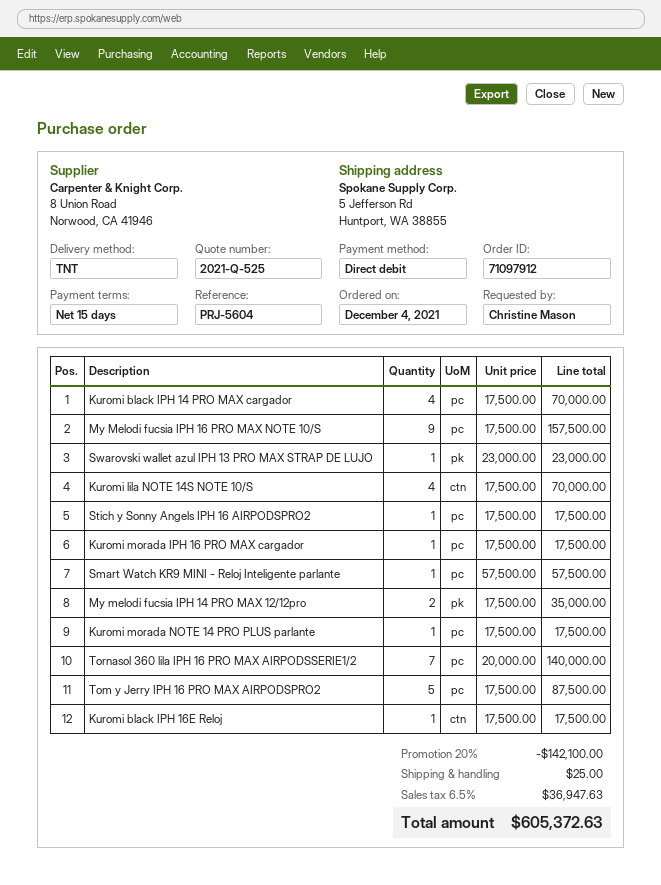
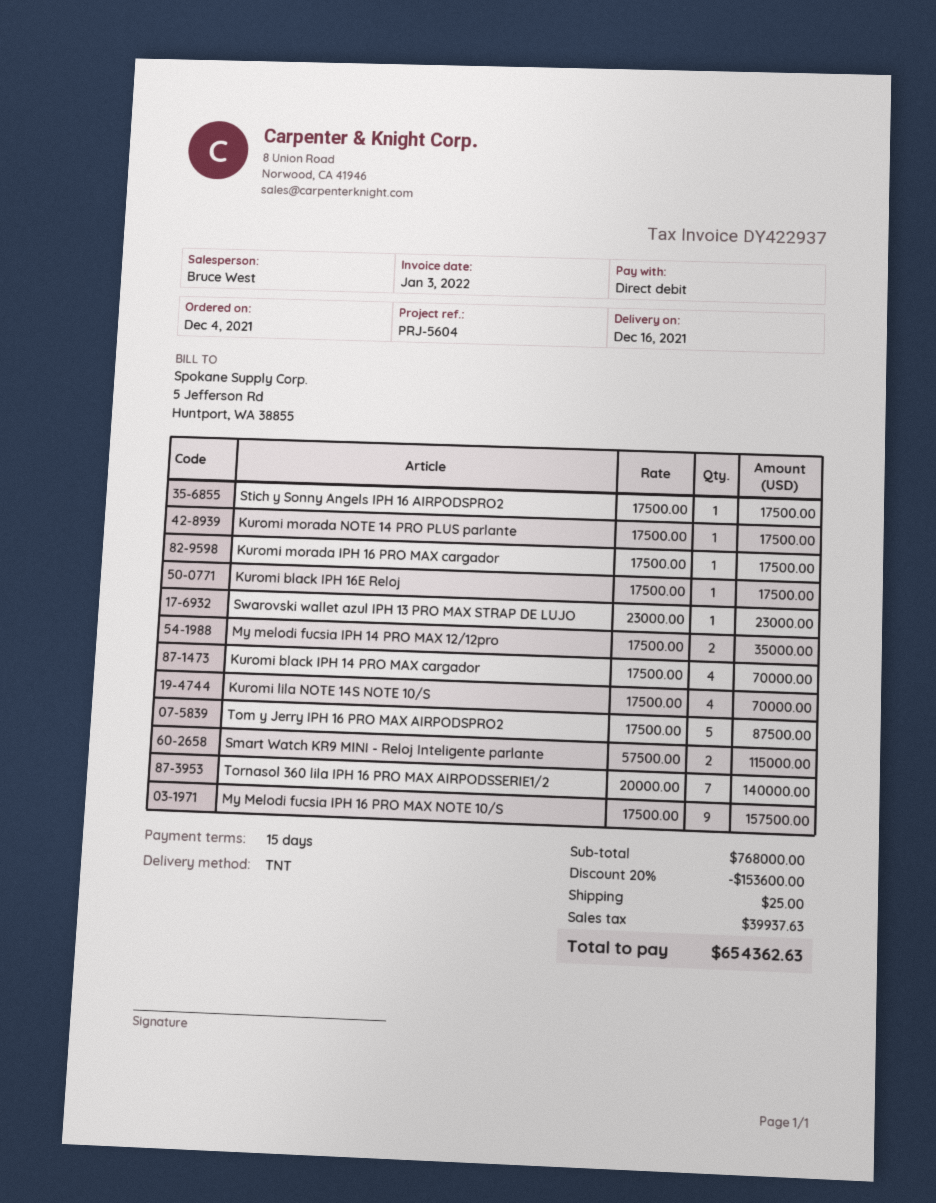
Smart Watch KR9 MINI - Reloj Inteligente parlante: 1 x 57500.00 = 57500.00 -> 2 x 57500.00 = 115000.00
discount: 20% = 142100.00 -> 20% = 153600.00
tax: 36947.63 -> 39937.63
total: 605372.63 -> 654362.63

